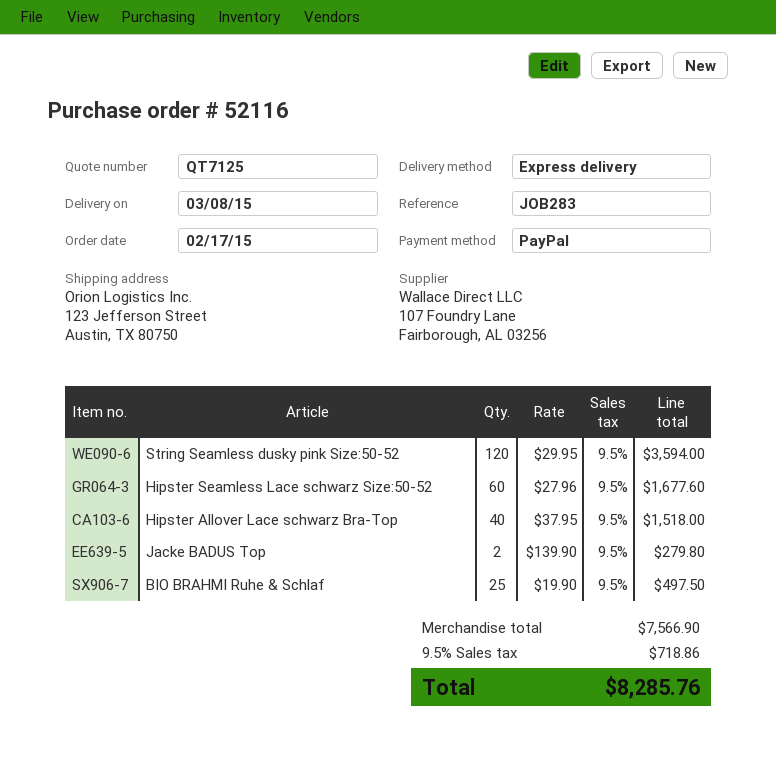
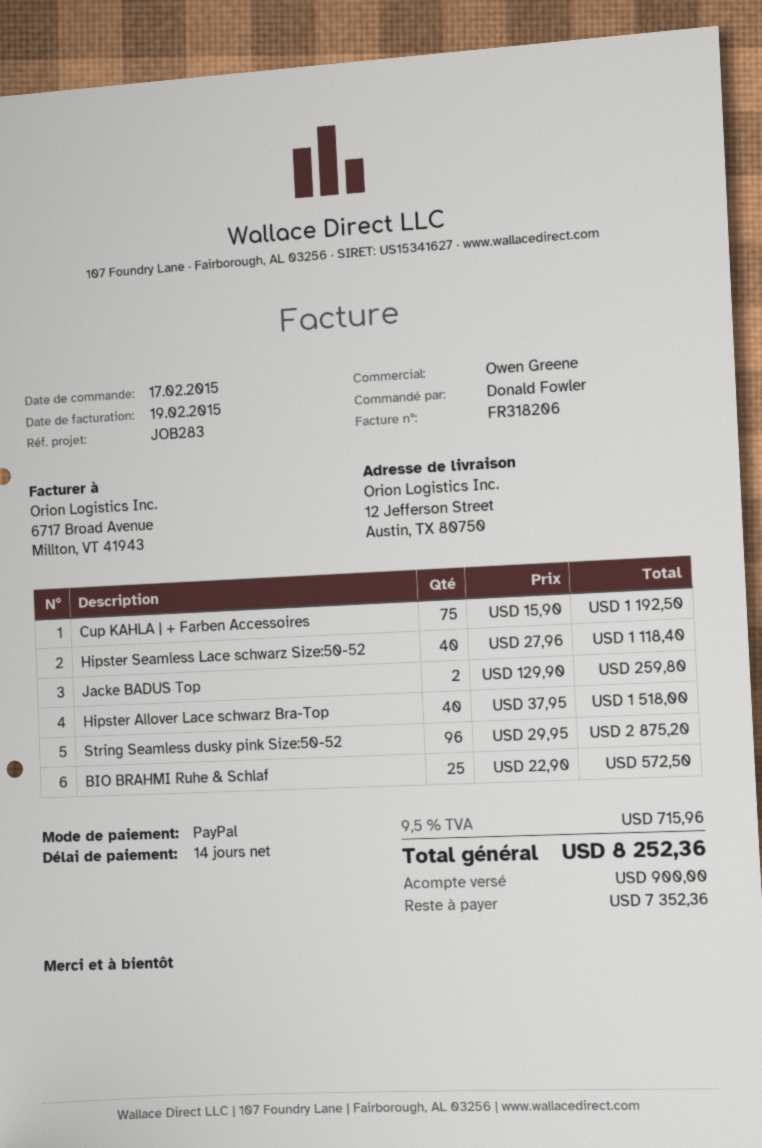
ship to: 123 Jefferson Street, Austin, TX 80750 -> 12 Jefferson Street, Austin, TX 80750
String Seamless dusky pink Size:50-52: 120 x 29.95 = 3594.00 -> 96 x 29.95 = 2875.20
Hipster Seamless Lace schwarz Size:50-52: 60 x 27.96 = 1677.60 -> 40 x 27.96 = 1118.40
Jacke BADUS Top: 2 x 139.90 = 279.80 -> 2 x 129.90 = 259.80
BIO BRAHMI Ruhe & Schlaf: 25 x 19.90 = 497.50 -> 25 x 22.90 = 572.50
Cup KAHLA | + Farben Accessoires: none -> 75 x 15.90 = 1192.50
tax: 9.5% = 718.86 -> 9.5% = 715.96
total: 8285.76 -> 8252.36

